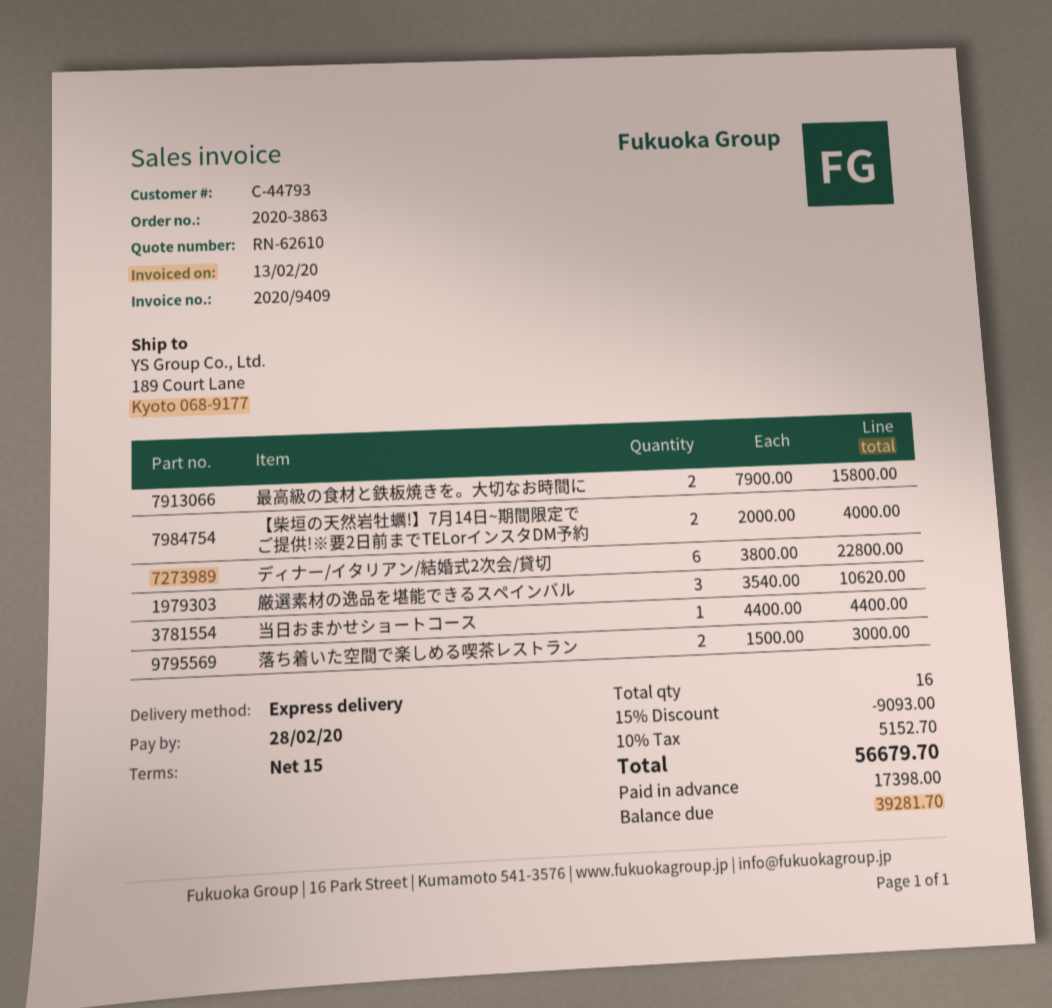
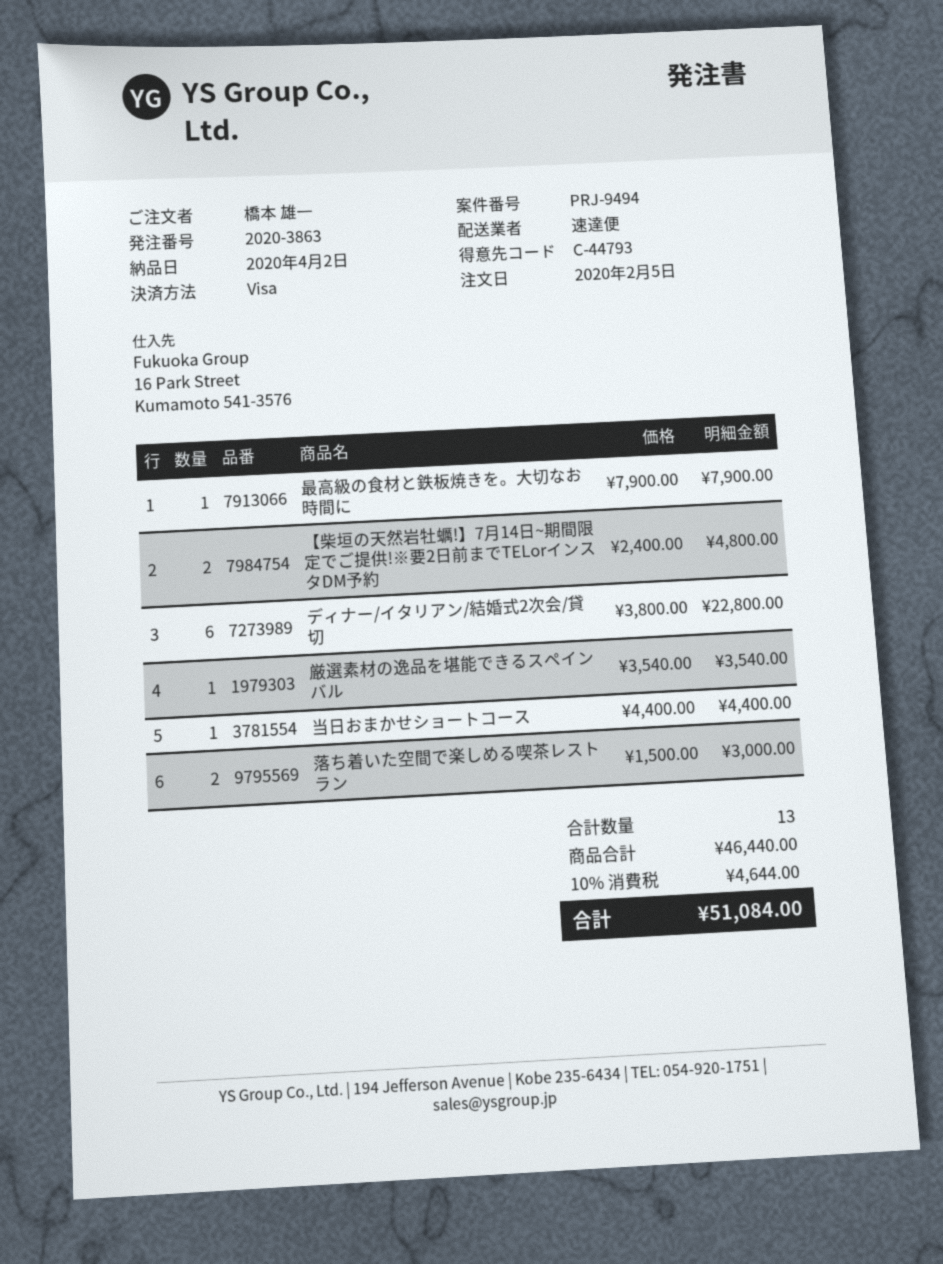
最高級の食材と鉄板焼きを。大切なお時間に: 2 x 7900.00 = 15800.00 -> 1 x 7900.00 = 7900.00
【柴垣の天然岩牡蠣!】7月14日~期間限定でご提供!※要2日前までTELorインスタDM予約: 2 x 2000.00 = 4000.00 -> 2 x 2400.00 = 4800.00
厳選素材の逸品を堪能できるスペインバル: 3 x 3540.00 = 10620.00 -> 1 x 3540.00 = 3540.00
total quantity: 16 -> 13
discount: 15% = 9093.00 -> none
tax: 10% = 5152.70 -> 10% = 4644.00
total: 56679.70 -> 51084.00

